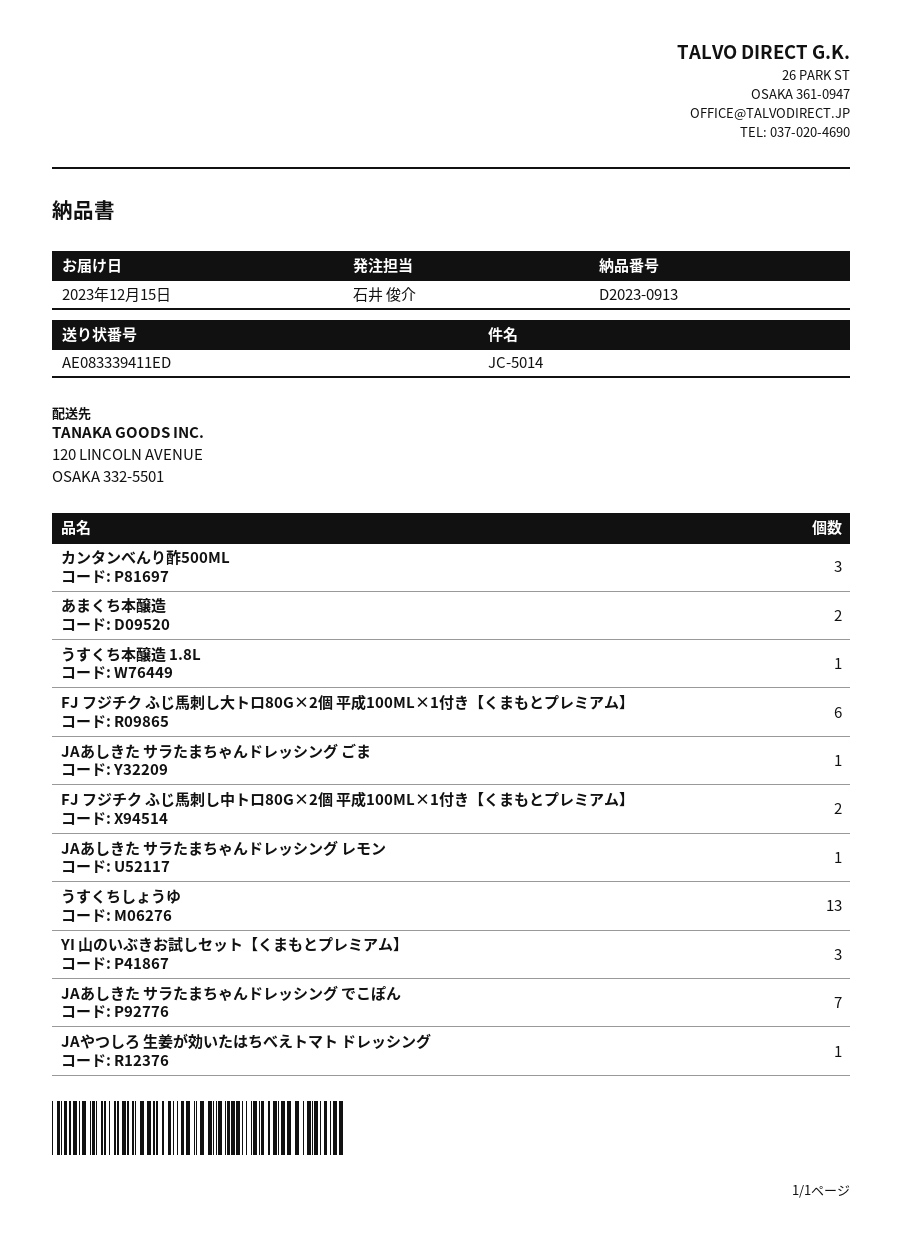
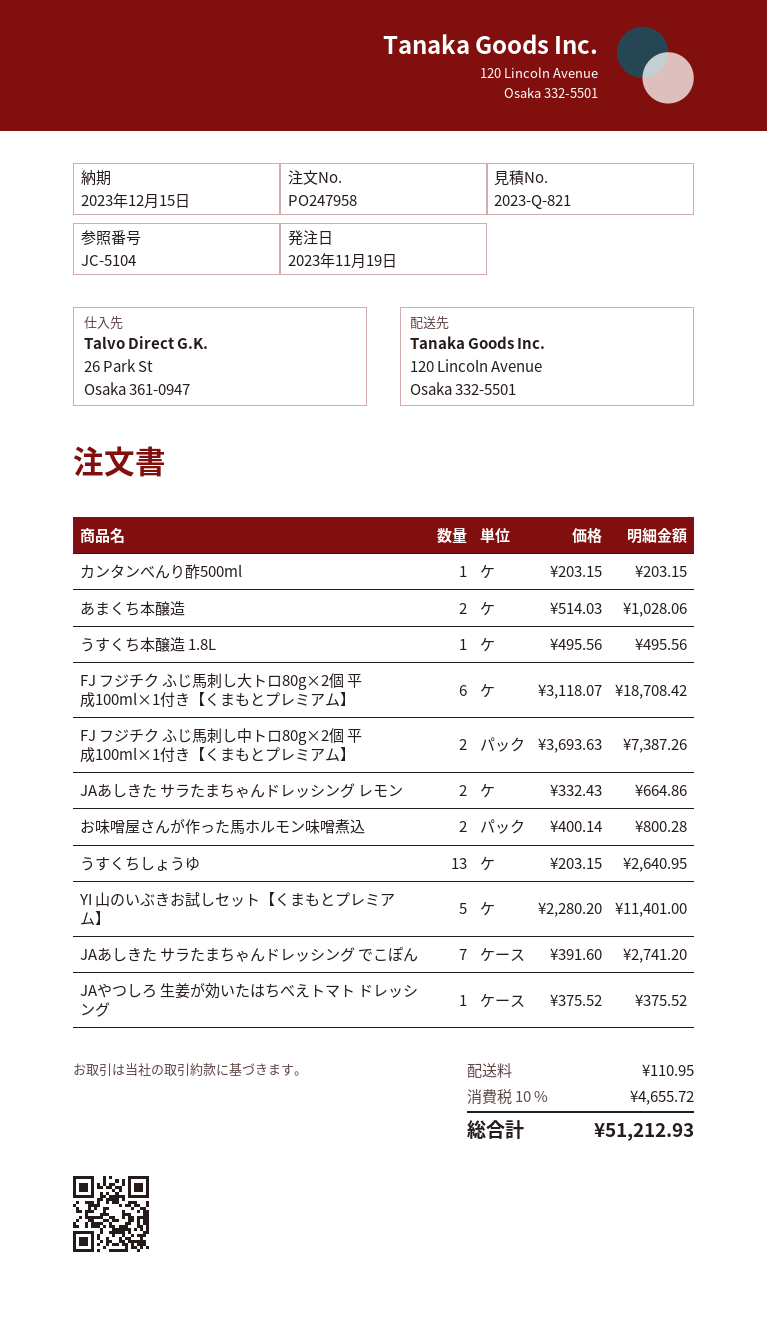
reference: JC-5014 -> JC-5104
カンタンべんり酢500ML: 3 -> 1
JAあしきた サラたまちゃんドレッシング ごま: 1 -> none
JAあしきた サラたまちゃんドレッシング レモン: 1 -> 2
YI 山のいぶきお試しセット【くまもとプレミアム】: 3 -> 5
お味噌屋さんが作った馬ホルモン味噌煮込: none -> 2

